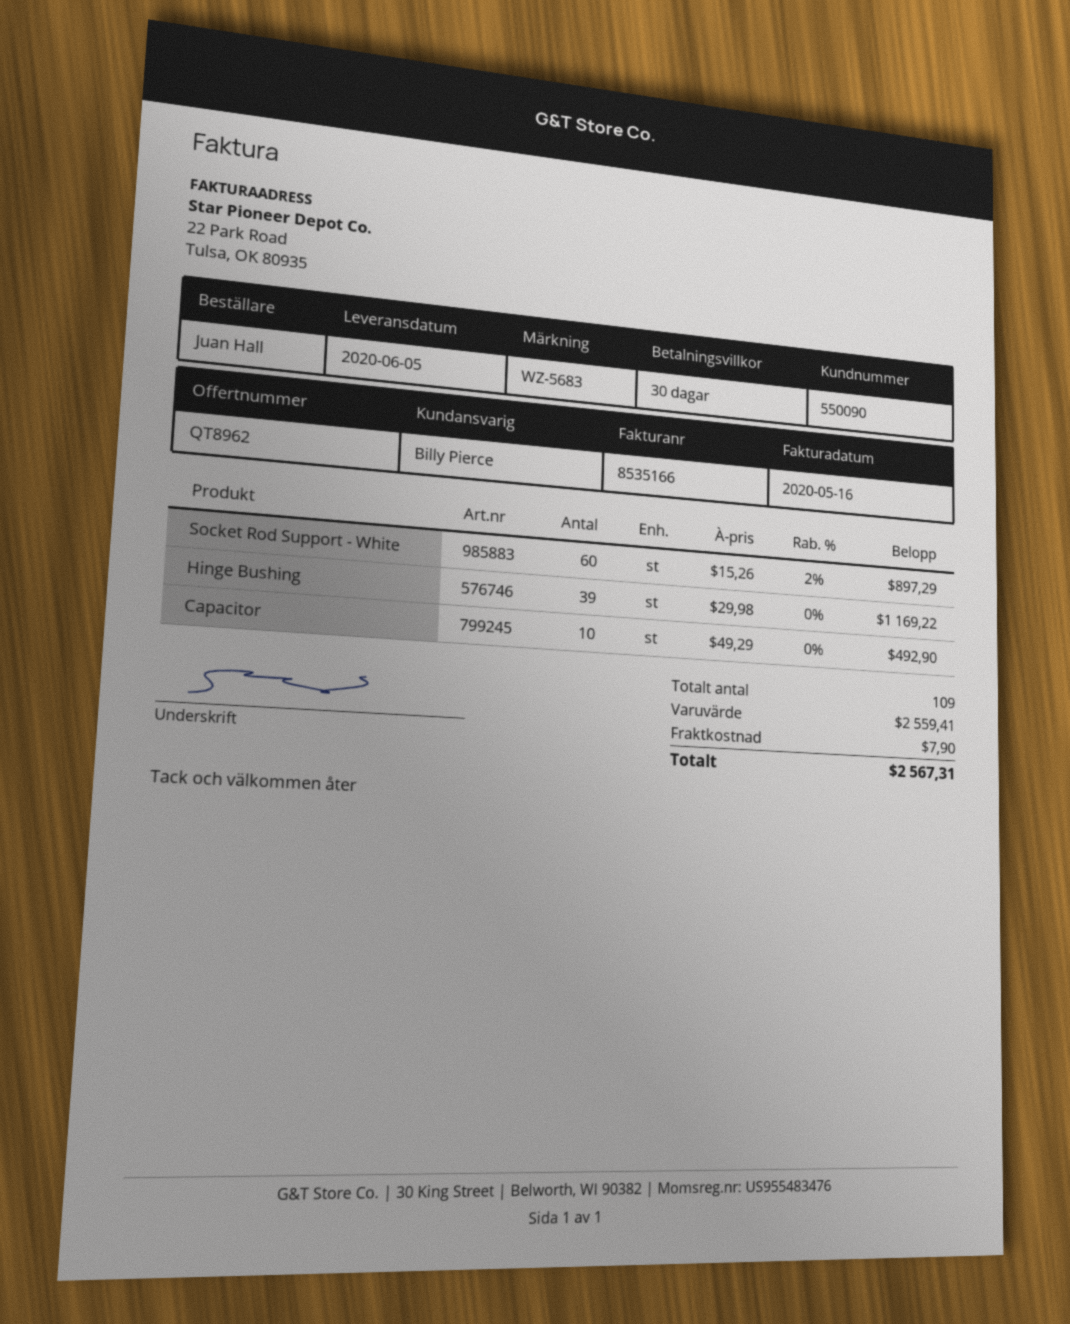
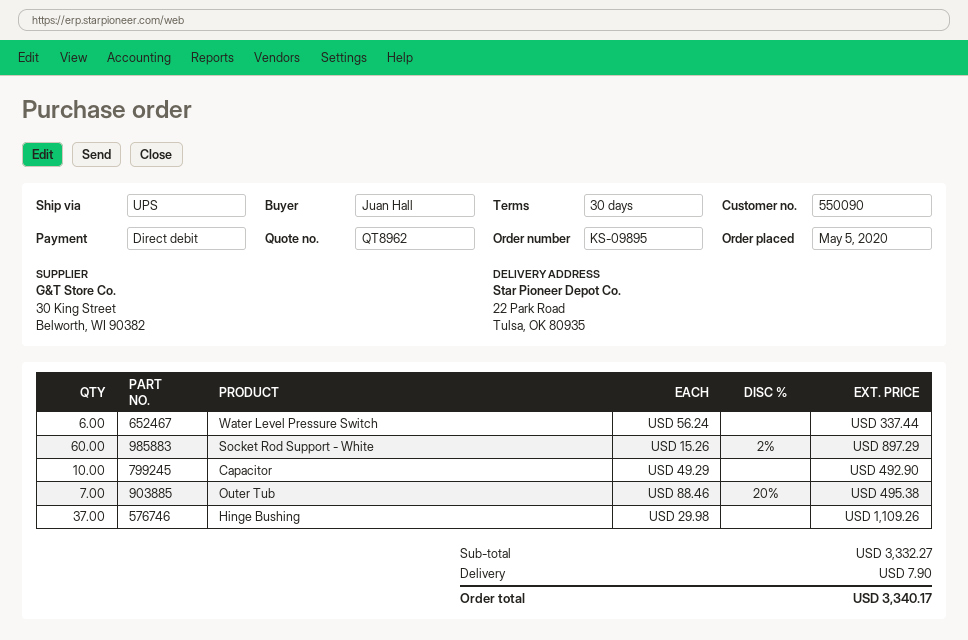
Hinge Bushing: 39 x 29.98 = 1169.22 -> 37 x 29.98 = 1109.26
Water Level Pressure Switch: none -> 6 x 56.24 = 337.44
Outer Tub: none -> 7 x 88.46 - 20% = 495.38
subtotal: 2559.41 -> 3332.27
total: 2567.31 -> 3340.17

